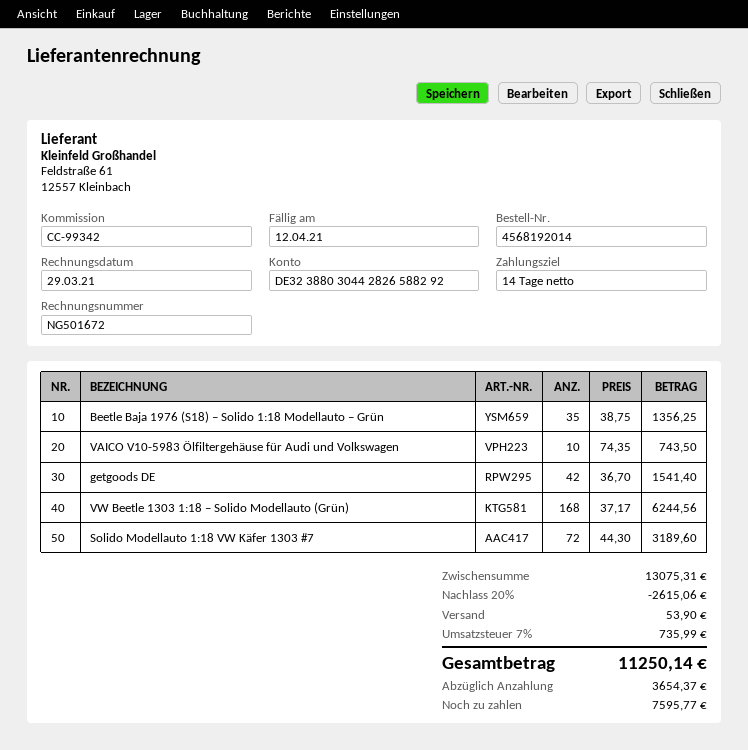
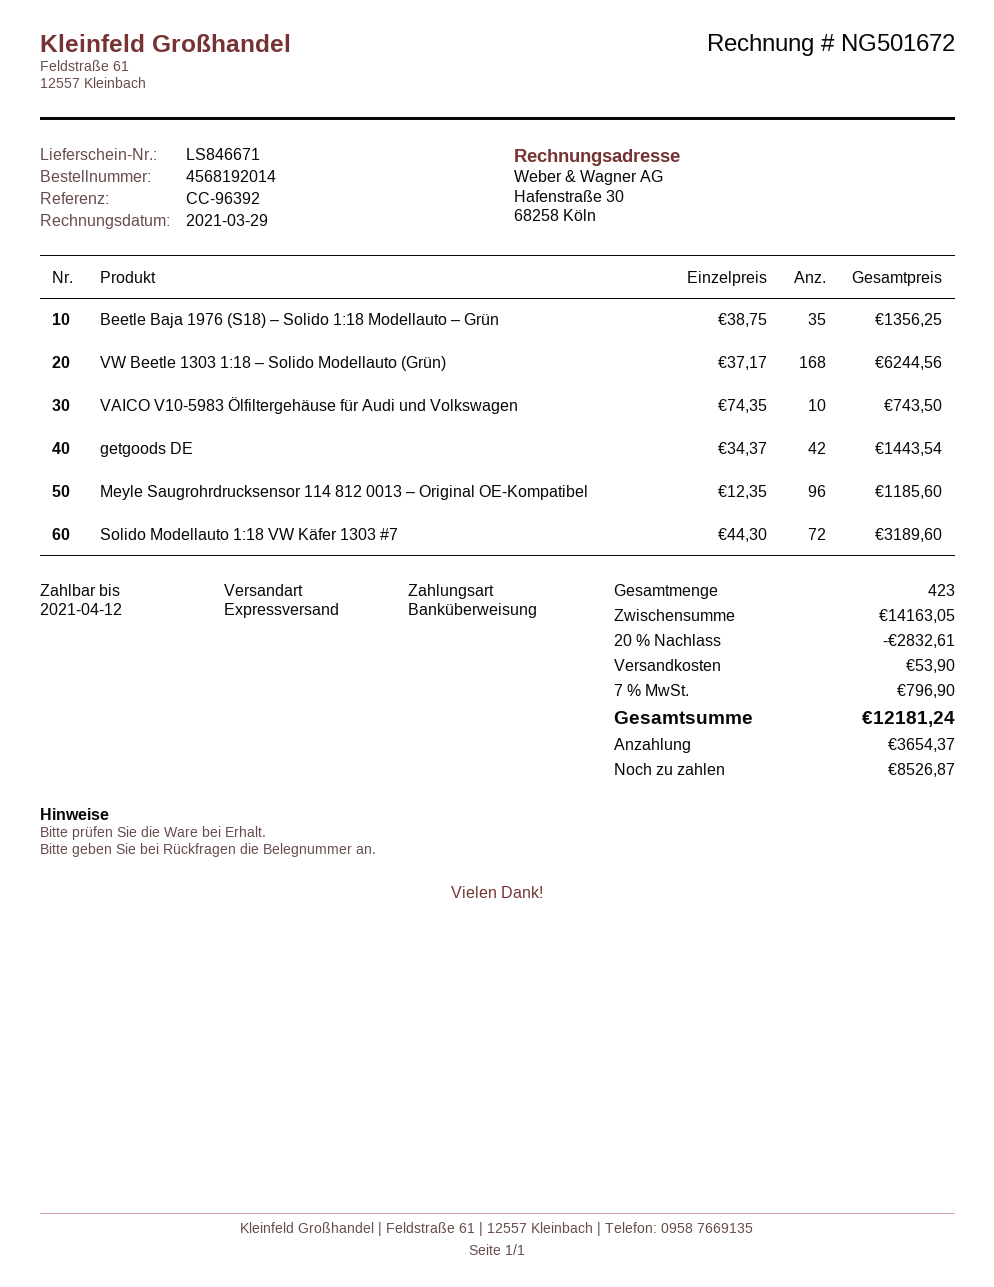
reference: CC-99342 -> CC-96392
getgoods DE: 42 x 36.70 = 1541.40 -> 42 x 34.37 = 1443.54
Meyle Saugrohrdrucksensor 114 812 0013 – Original OE‑Kompatibel: none -> 96 x 12.35 = 1185.60
subtotal: 13075.31 -> 14163.05
discount: 20% = 2615.06 -> 20% = 2832.61
tax: 7% = 735.99 -> 7% = 796.90
total: 11250.14 -> 12181.24
balance: 7595.77 -> 8526.87

